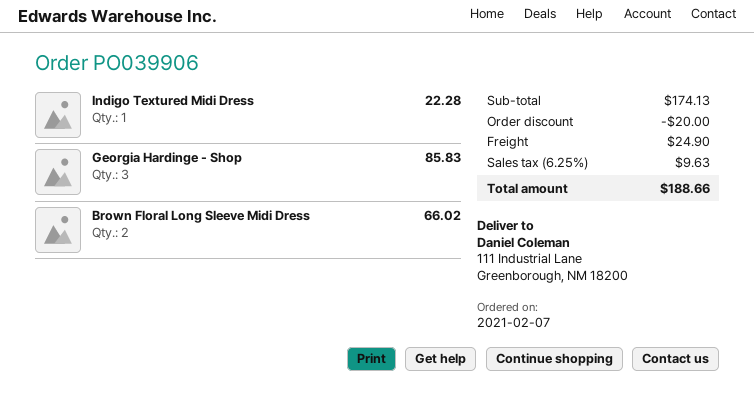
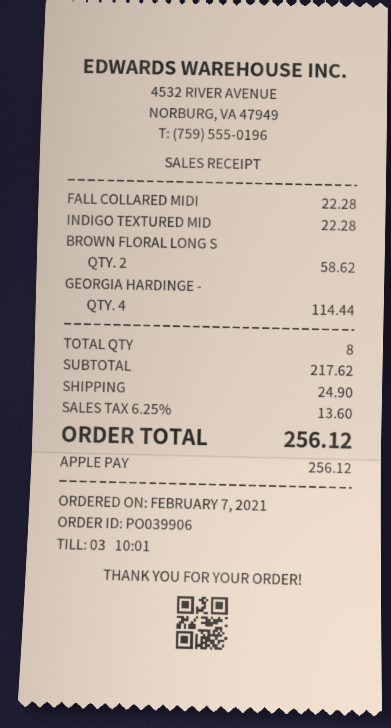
Georgia Hardinge - Shop: 3 for 85.83 -> 4 for 114.44
Brown Floral Long Sleeve Midi Dress: 2 for 66.02 -> 2 for 58.62
FALL COLLARED MIDI: none -> 1 for 22.28
subtotal: 174.13 -> 217.62
discount: 20.00 -> none
tax: 6.25% = 9.63 -> 6.25% = 13.60
total: 188.66 -> 256.12

